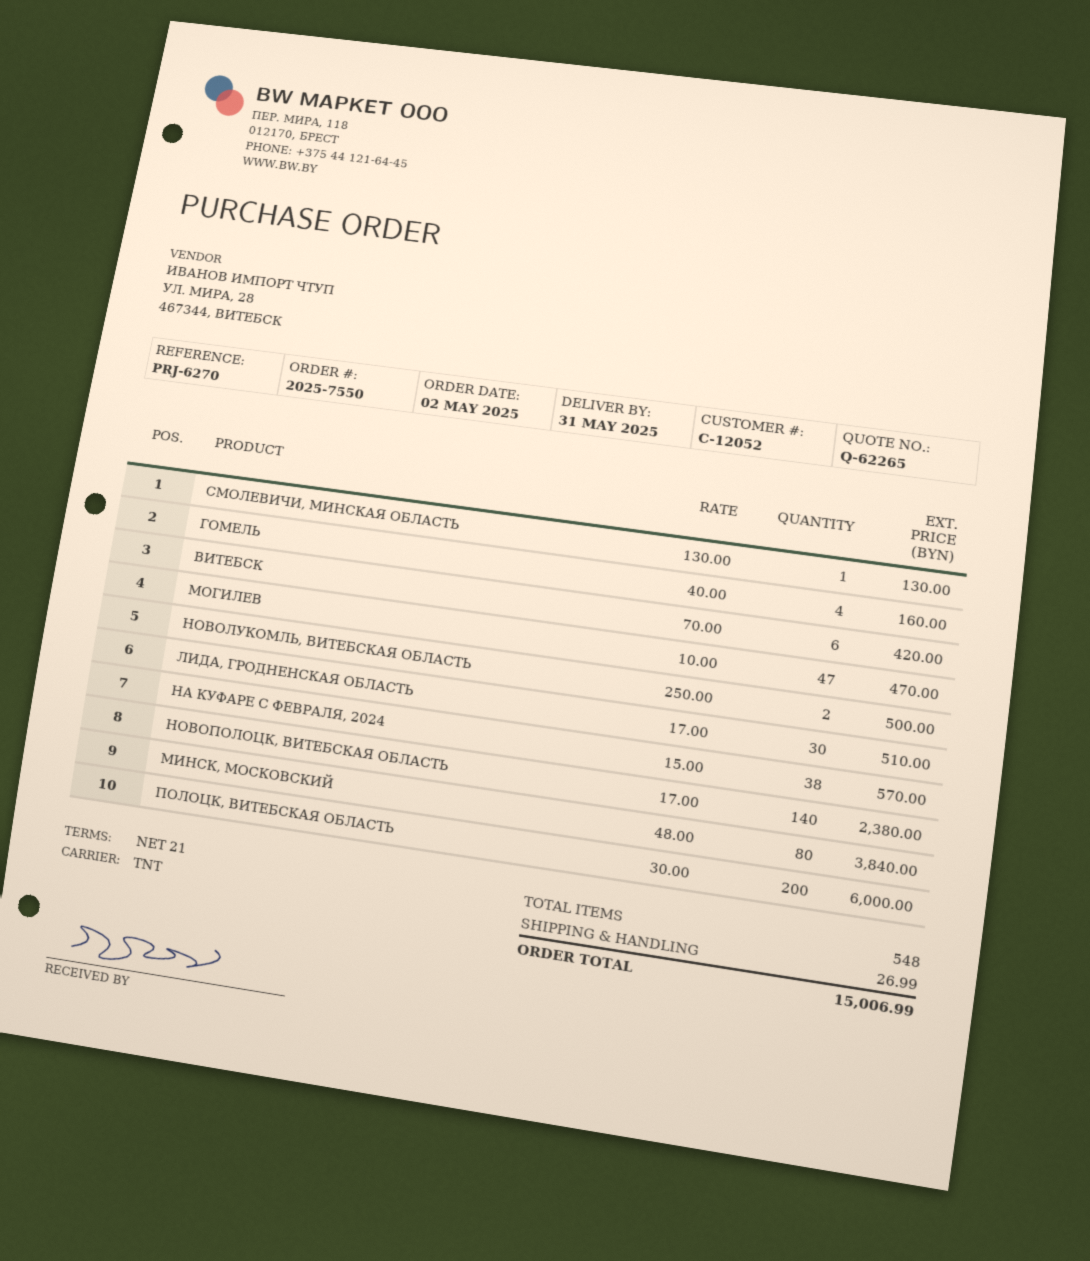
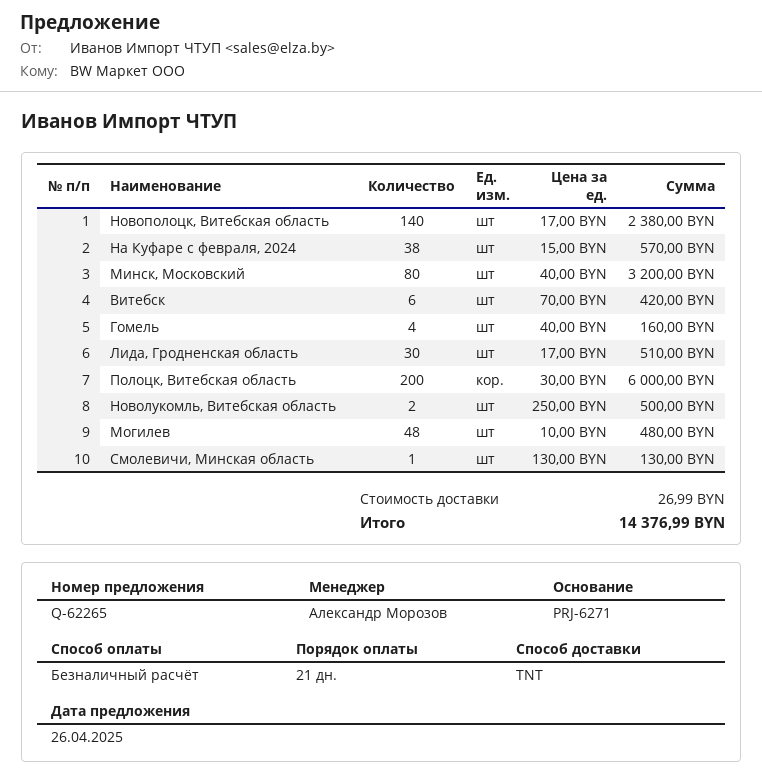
reference: PRJ-6270 -> PRJ-6271
МОГИЛЕВ: 47 x 10.00 = 470.00 -> 48 x 10.00 = 480.00
МИНСК, МОСКОВСКИЙ: 80 x 48.00 = 3840.00 -> 80 x 40.00 = 3200.00
total: 15006.99 -> 14376.99

